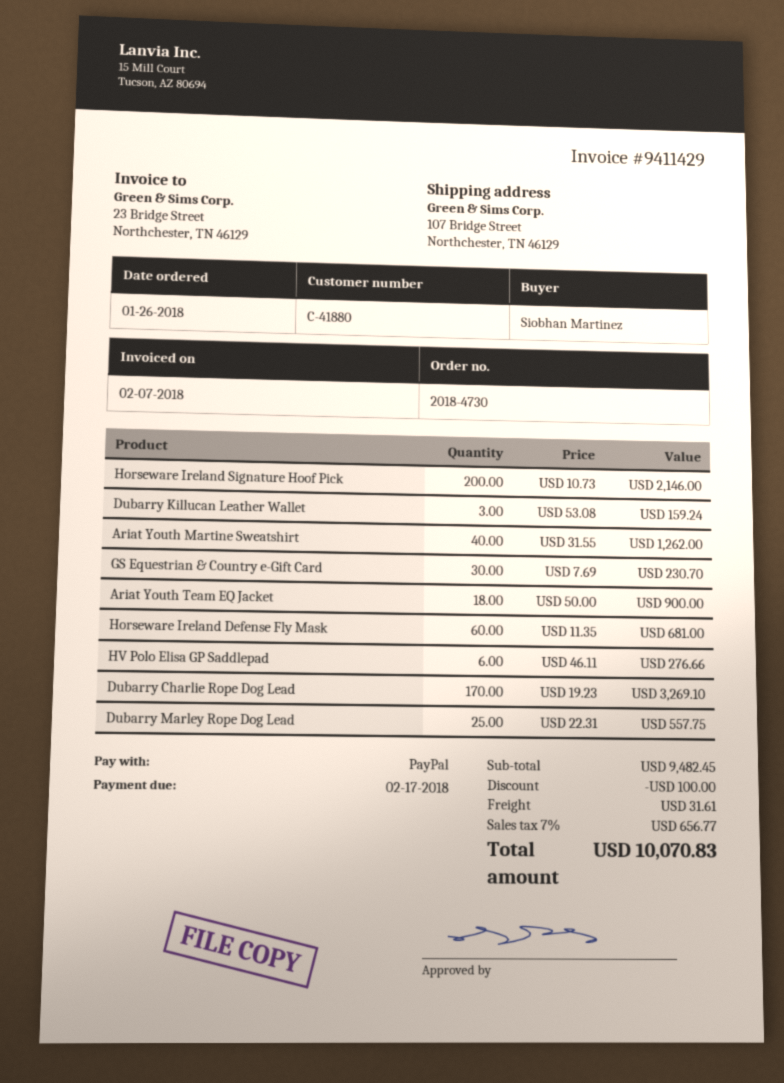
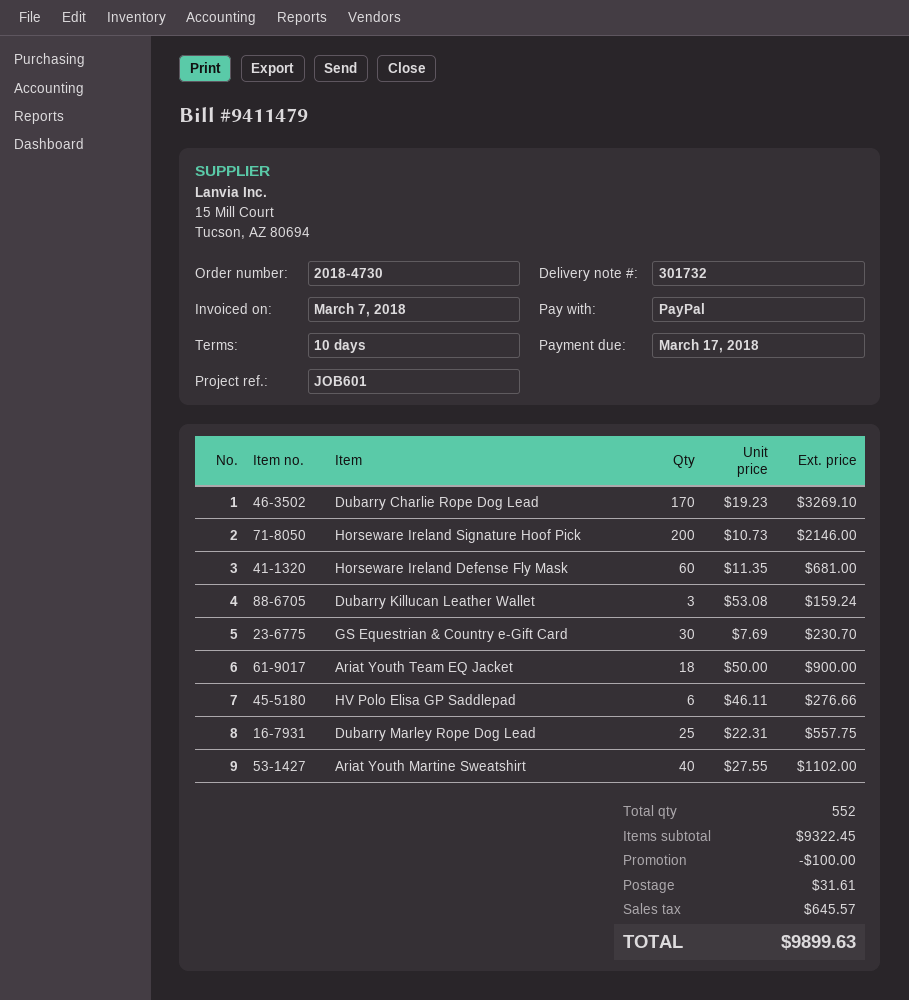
invoice number: 9411429 -> 9411479
invoice date: 2018-02-07 -> 2018-03-07
due date: 2018-02-17 -> 2018-03-17
Ariat Youth Martine Sweatshirt: 40 x 31.55 = 1262.00 -> 40 x 27.55 = 1102.00
subtotal: 9482.45 -> 9322.45
tax: 656.77 -> 645.57
total: 10070.83 -> 9899.63

